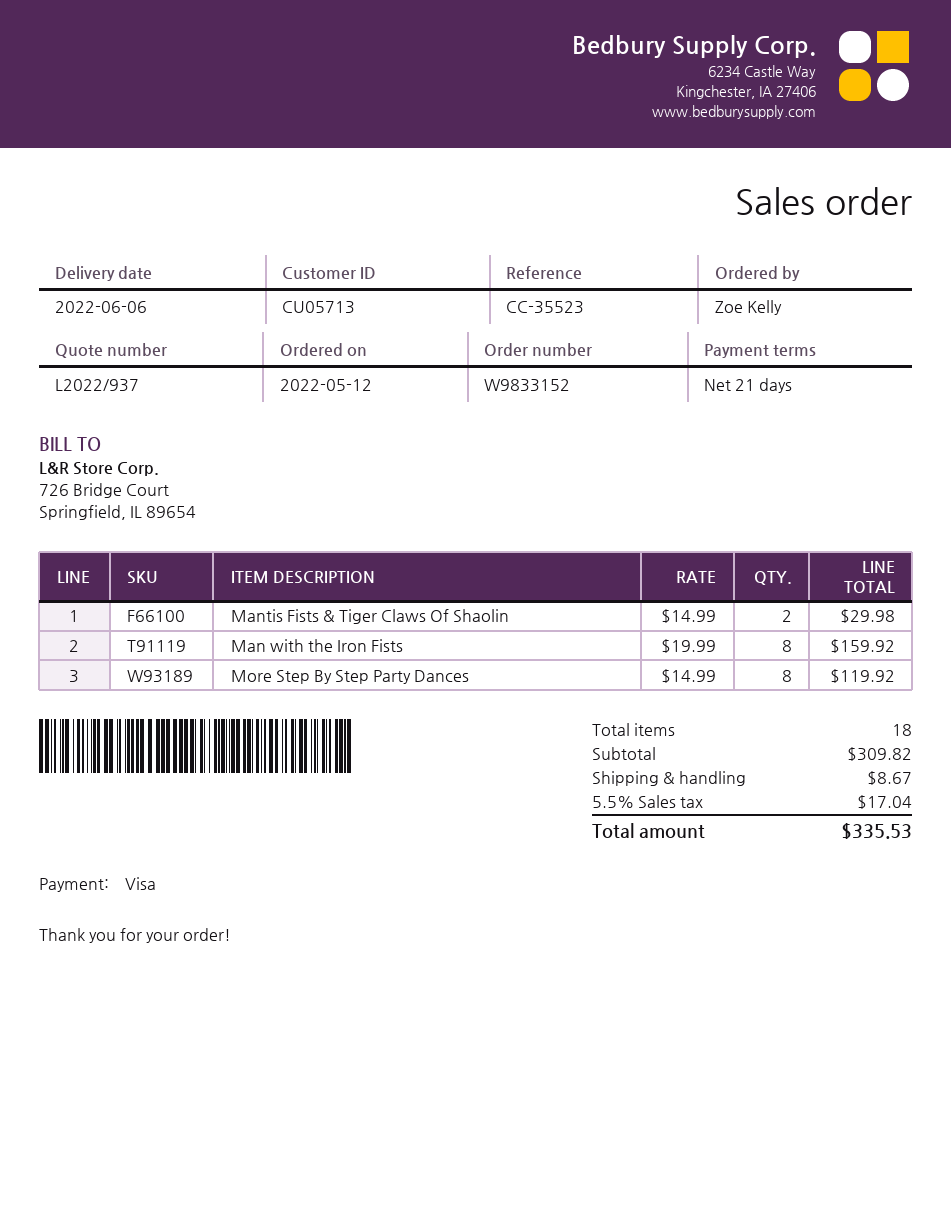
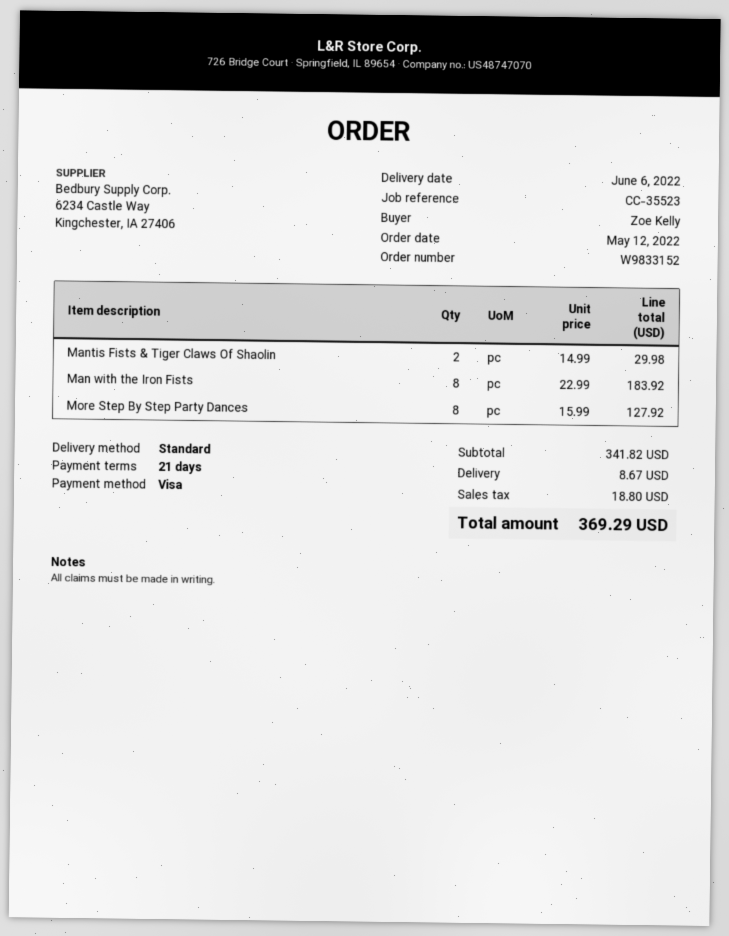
Man with the Iron Fists: 8 x 19.99 = 159.92 -> 8 x 22.99 = 183.92
More Step By Step Party Dances: 8 x 14.99 = 119.92 -> 8 x 15.99 = 127.92
subtotal: 309.82 -> 341.82
tax: 17.04 -> 18.80
total: 335.53 -> 369.29

